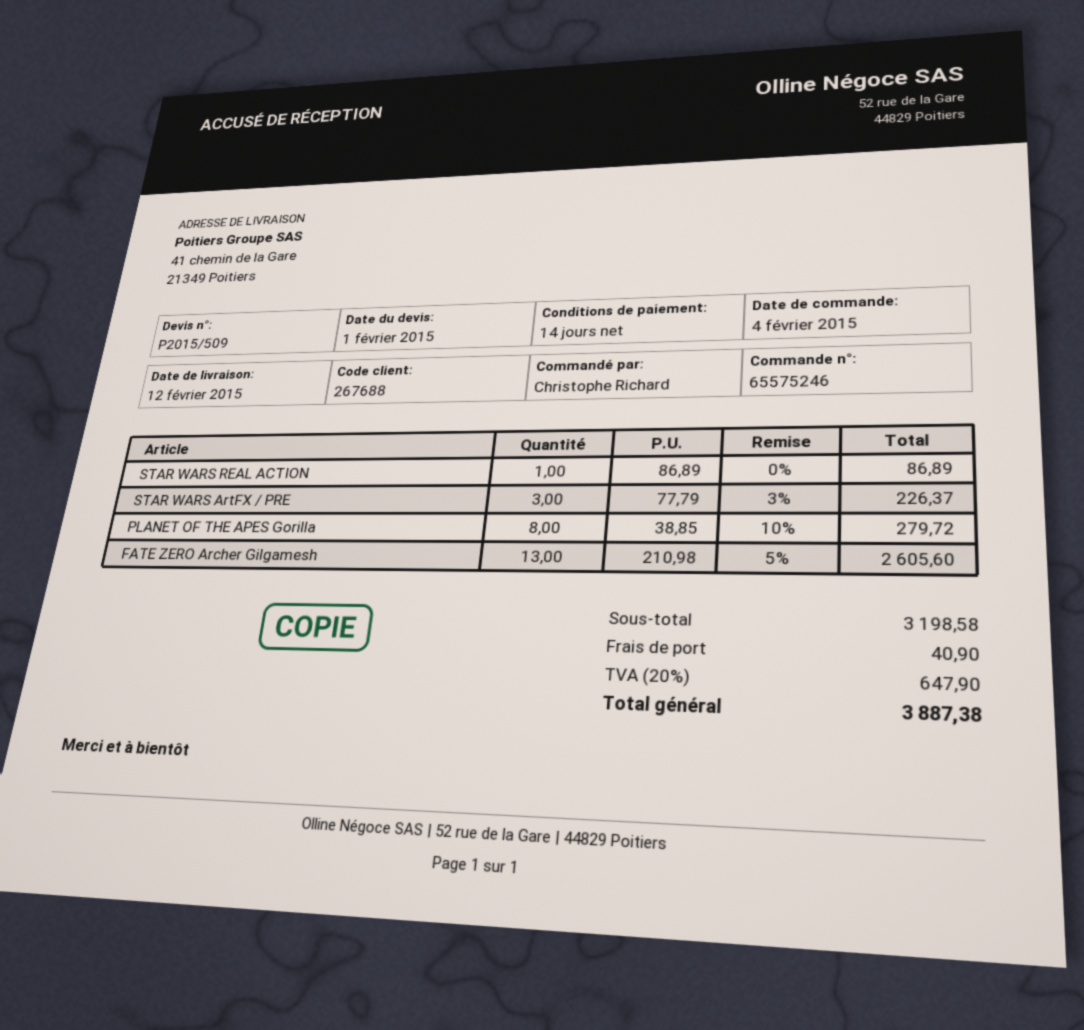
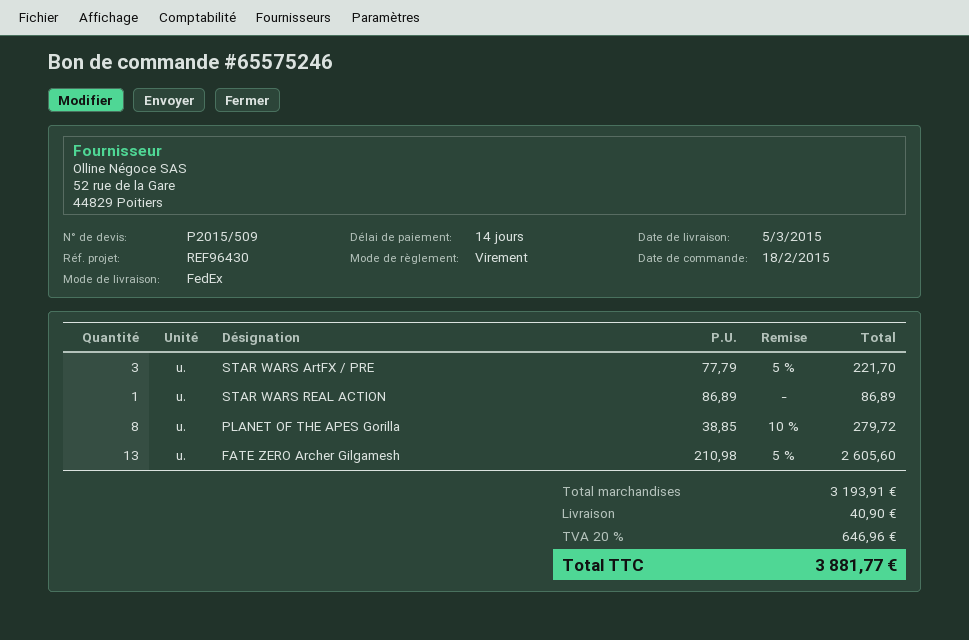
order date: 2015-02-04 -> 2015-02-18
delivery date: 2015-02-12 -> 2015-03-05
STAR WARS ArtFX / PRE: 3 x 77.79 - 3% = 226.37 -> 3 x 77.79 - 5% = 221.70
subtotal: 3198.58 -> 3193.91
tax: 20% = 647.90 -> 20% = 646.96
total: 3887.38 -> 3881.77

